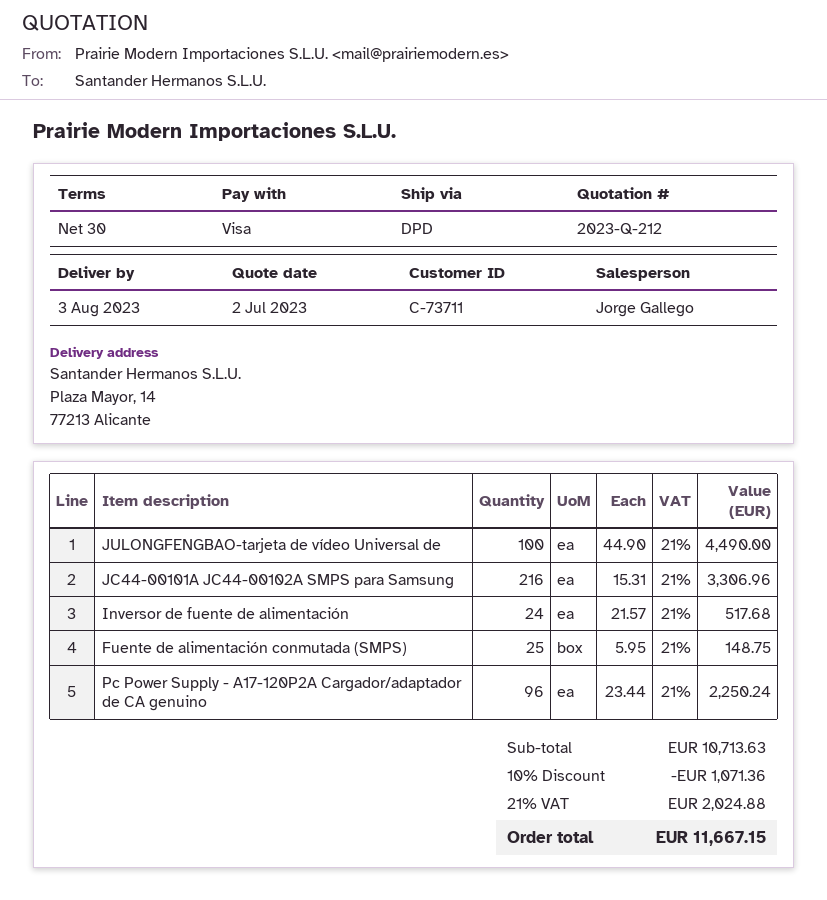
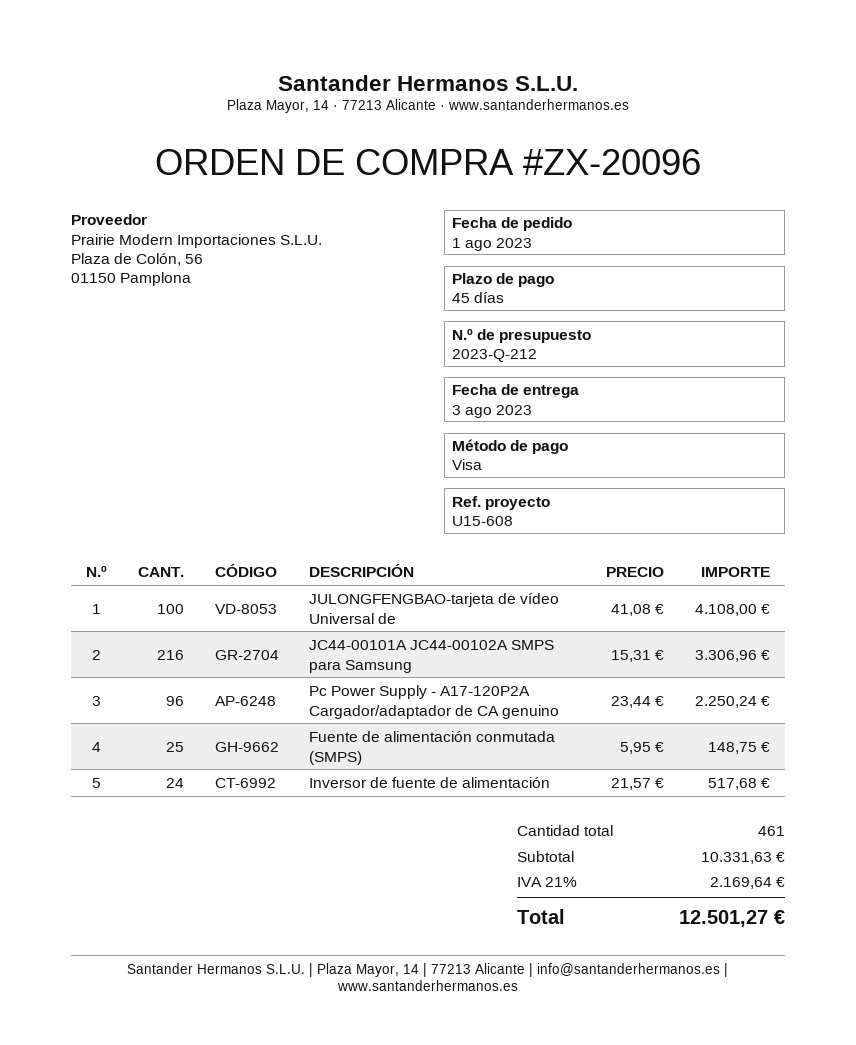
payment terms: 30 days -> 45 days
JULONGFENGBAO-tarjeta de vídeo Universal de: 100 x 44.90 = 4490.00 -> 100 x 41.08 = 4108.00
subtotal: 10713.63 -> 10331.63
discount: 10% = 1071.36 -> none
tax: 21% = 2024.88 -> 21% = 2169.64
total: 11667.15 -> 12501.27

